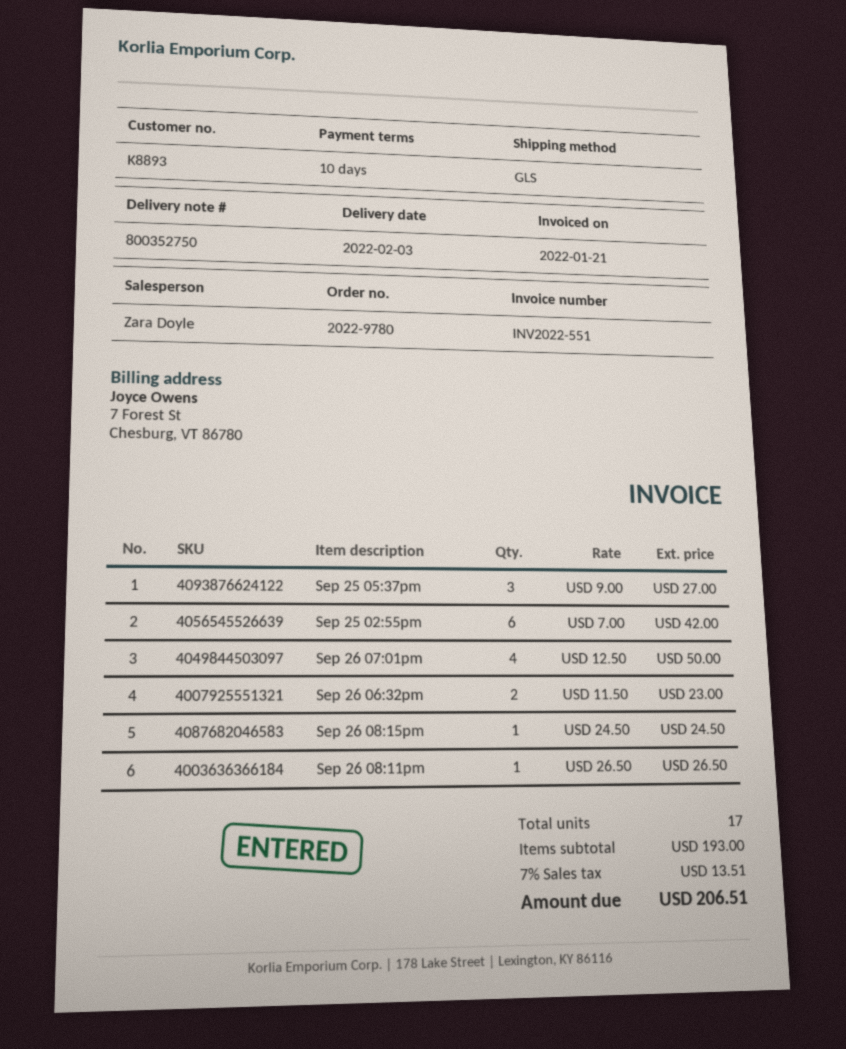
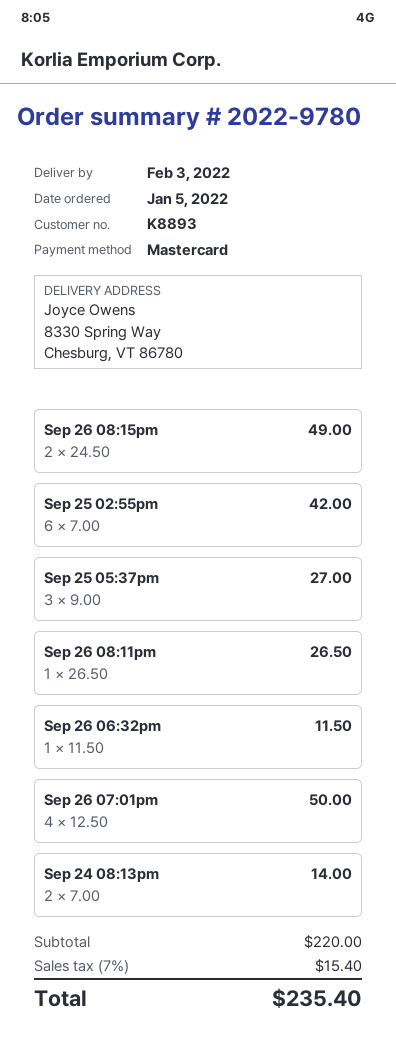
Sep 26 06:32pm: 2 x 11.50 = 23.00 -> 1 x 11.50 = 11.50
Sep 26 08:15pm: 1 x 24.50 = 24.50 -> 2 x 24.50 = 49.00
Sep 24 08:13pm: none -> 2 x 7.00 = 14.00
subtotal: 193.00 -> 220.00
tax: 7% = 13.51 -> 7% = 15.40
total: 206.51 -> 235.40

